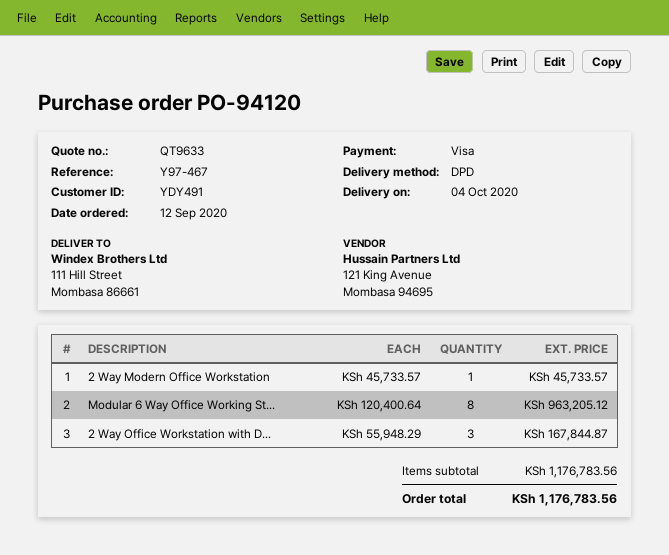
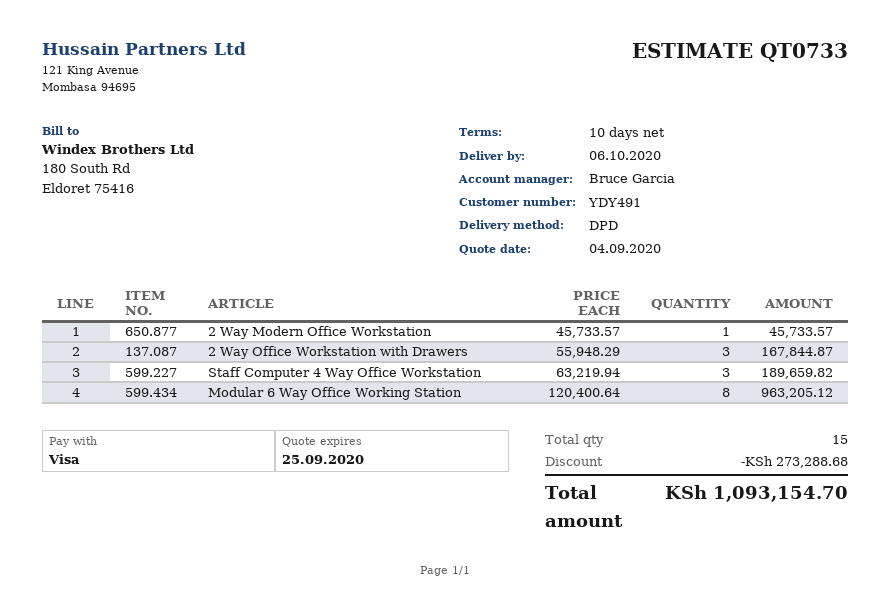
quote number: QT9633 -> QT0733
delivery date: 2020-10-04 -> 2020-10-06
Staff Computer 4 Way Office Workstation: none -> 3 x 63219.94 = 189659.82
discount: none -> 273288.68
total: 1176783.56 -> 1093154.70

